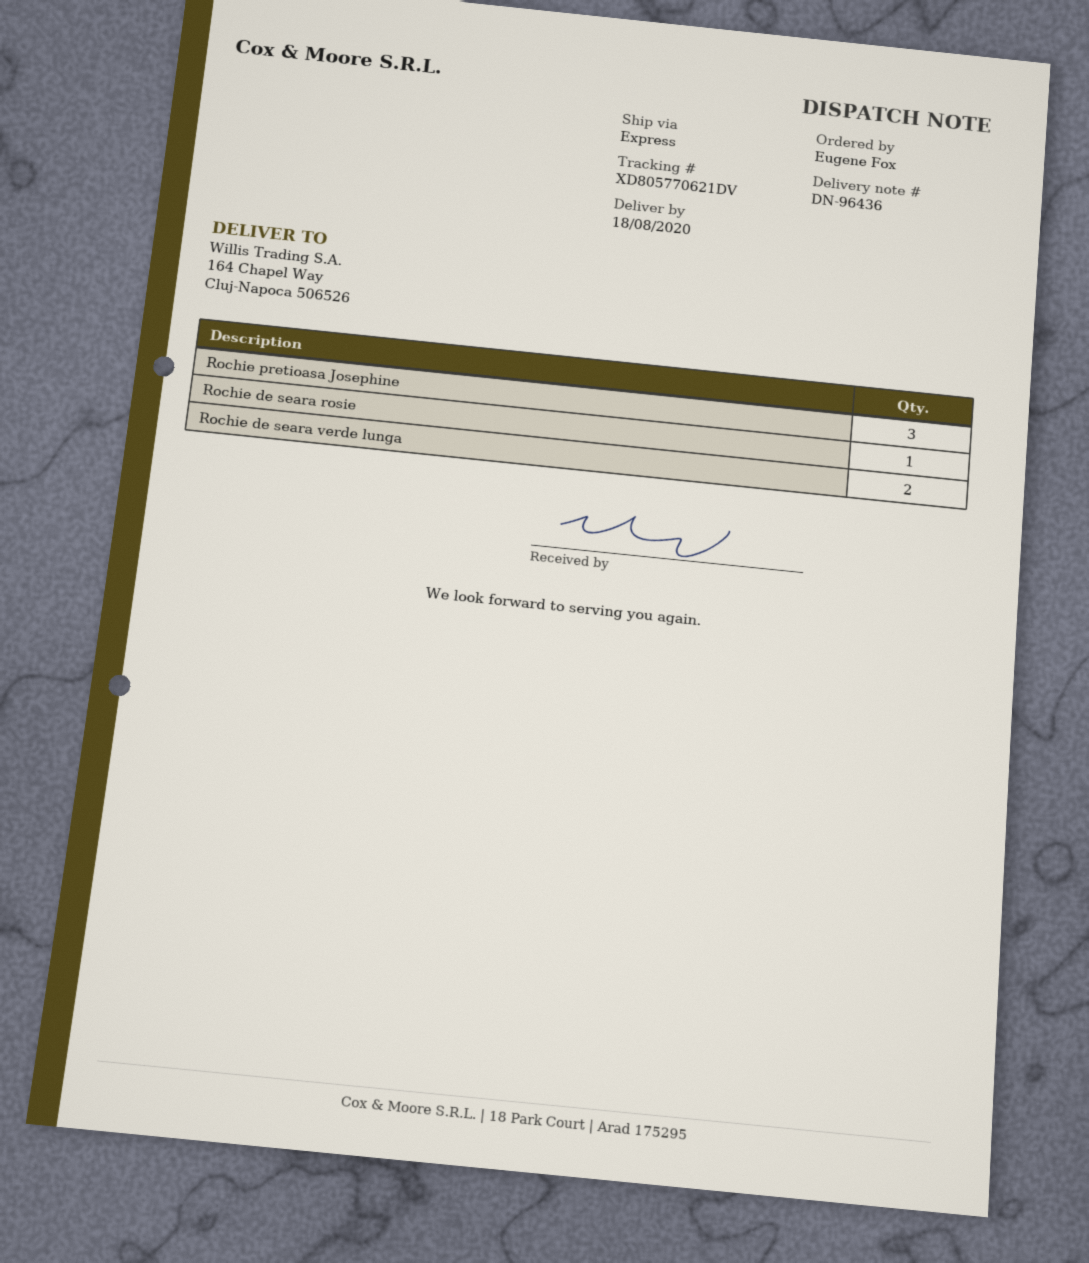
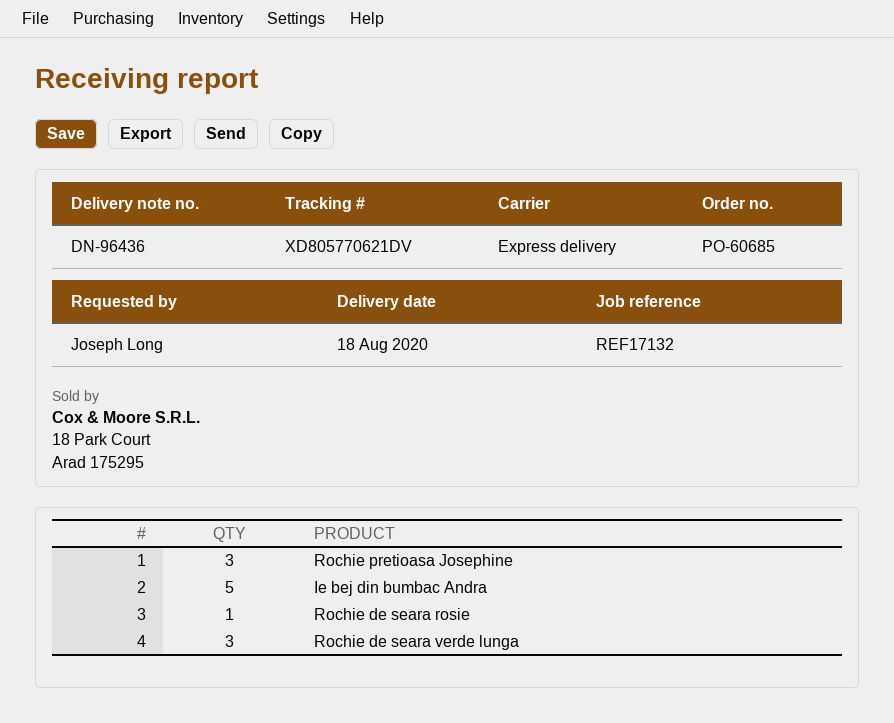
ordered by: Eugene Fox -> Joseph Long
Rochie de seara verde lunga: 2 -> 3
Ie bej din bumbac Andra: none -> 5

